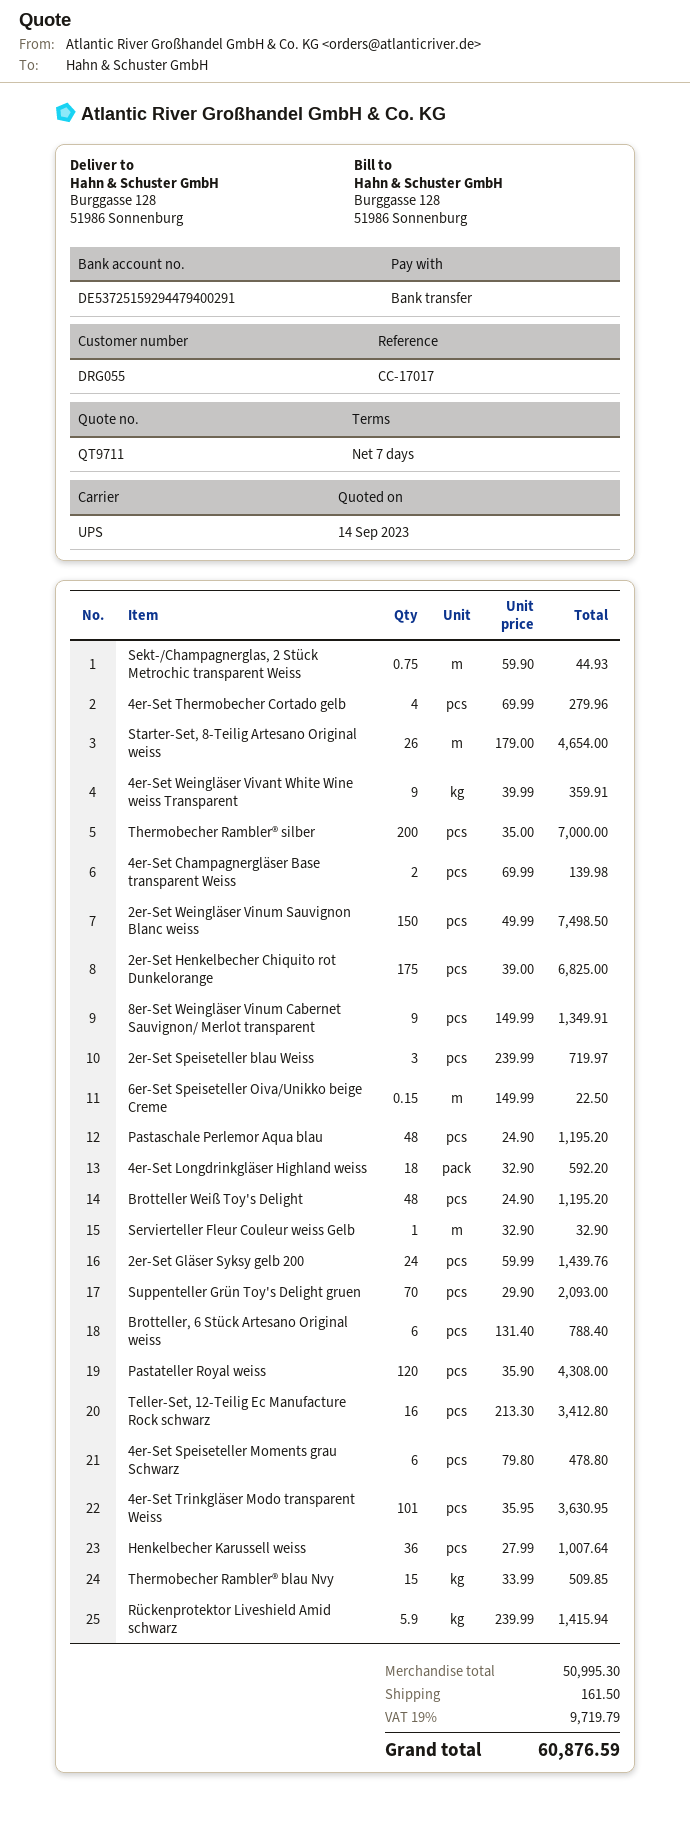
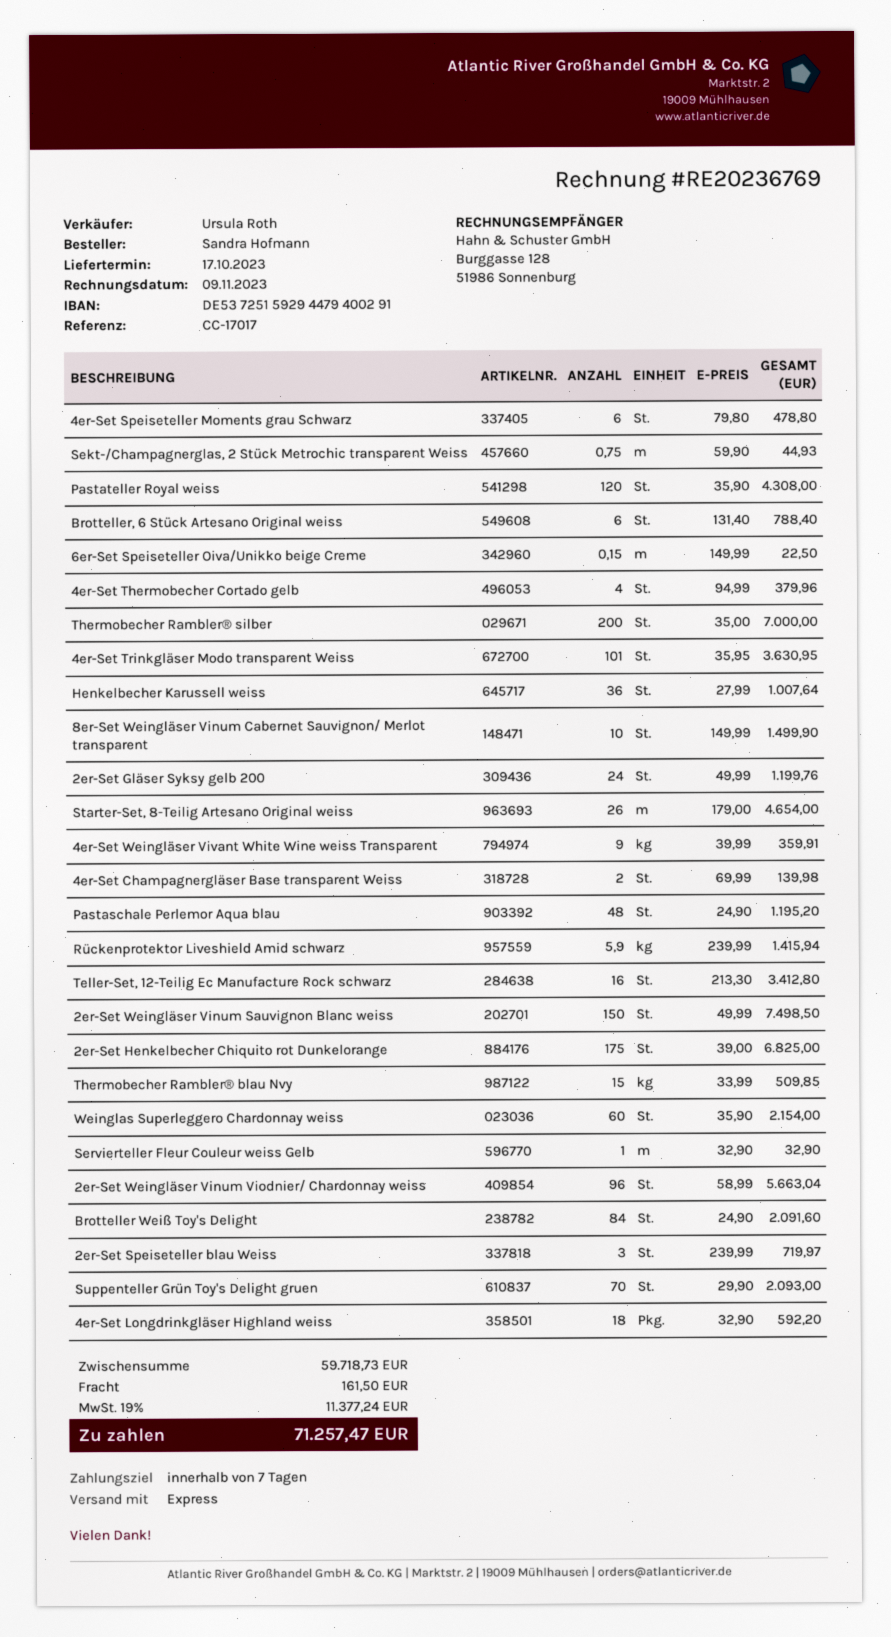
shipping method: UPS -> express
4er-Set Thermobecher Cortado gelb: 4 x 69.99 = 279.96 -> 4 x 94.99 = 379.96
8er-Set Weingläser Vinum Cabernet Sauvignon/ Merlot transparent: 9 x 149.99 = 1349.91 -> 10 x 149.99 = 1499.90
Brotteller Weiß Toy's Delight: 48 x 24.90 = 1195.20 -> 84 x 24.90 = 2091.60
2er-Set Gläser Syksy gelb 200: 24 x 59.99 = 1439.76 -> 24 x 49.99 = 1199.76
Weinglas Superleggero Chardonnay weiss: none -> 60 x 35.90 = 2154.00
2er-Set Weingläser Vinum Viodnier/ Chardonnay weiss: none -> 96 x 58.99 = 5663.04
subtotal: 50995.30 -> 59718.73
tax: 19% = 9719.79 -> 19% = 11377.24
total: 60876.59 -> 71257.47

